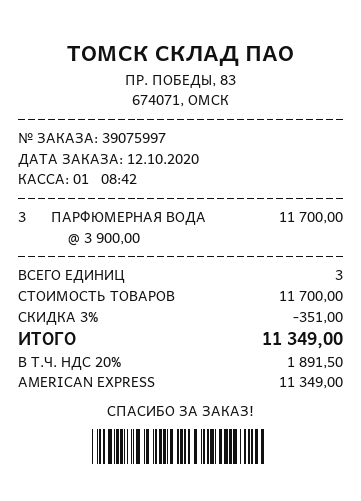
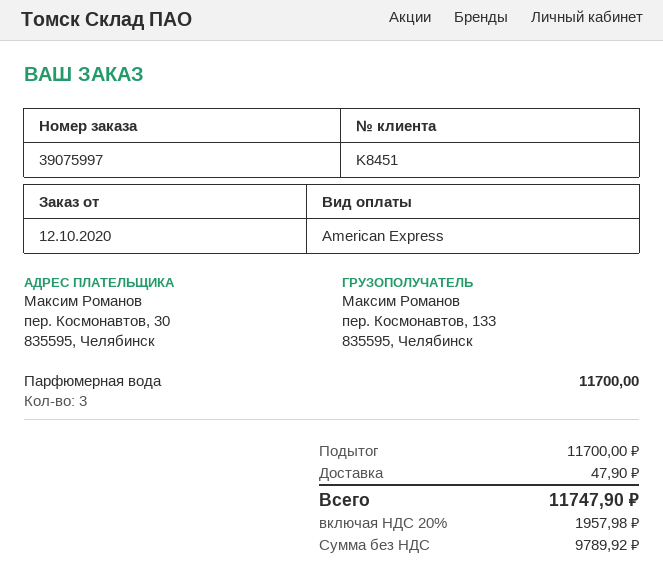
discount: 3% = 351.00 -> none
shipping: none -> 47.90
tax: 20% = 1891.50 -> 20% = 1957.98
total: 11349.00 -> 11747.90

